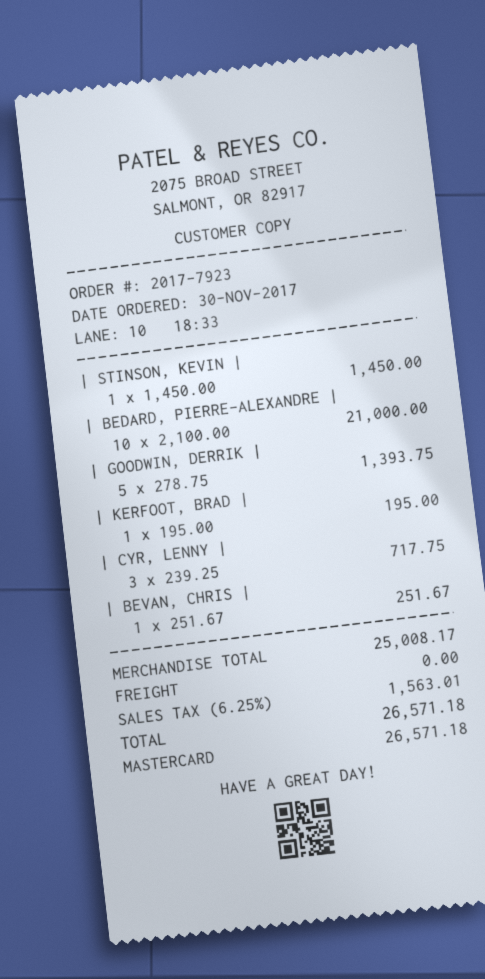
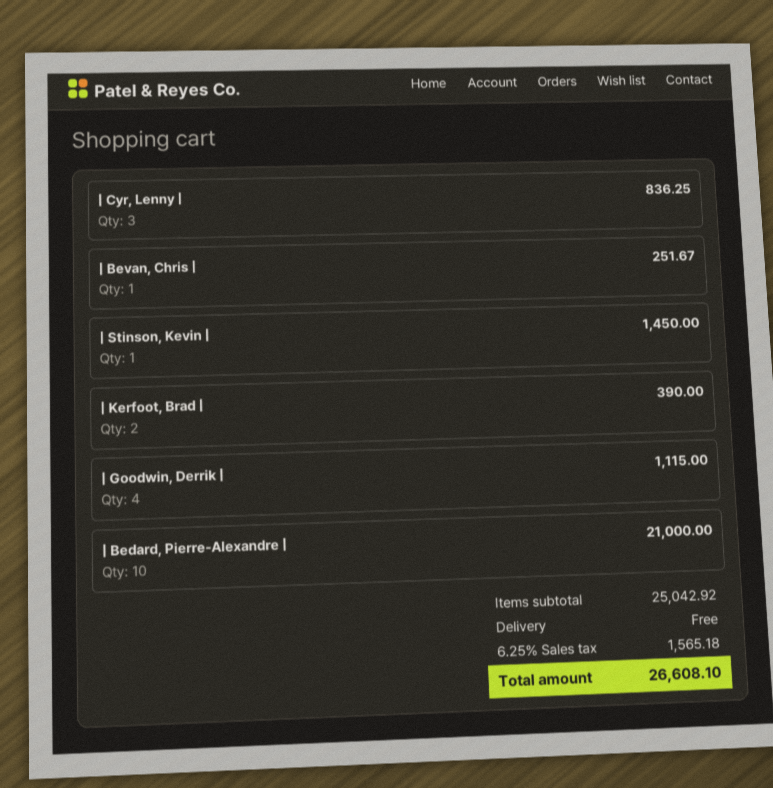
| GOODWIN, DERRIK |: 5 for 1393.75 -> 4 for 1115.00
| KERFOOT, BRAD |: 1 for 195.00 -> 2 for 390.00
| CYR, LENNY |: 3 for 717.75 -> 3 for 836.25
subtotal: 25008.17 -> 25042.92
tax: 6.25% = 1563.01 -> 6.25% = 1565.18
total: 26571.18 -> 26608.10

